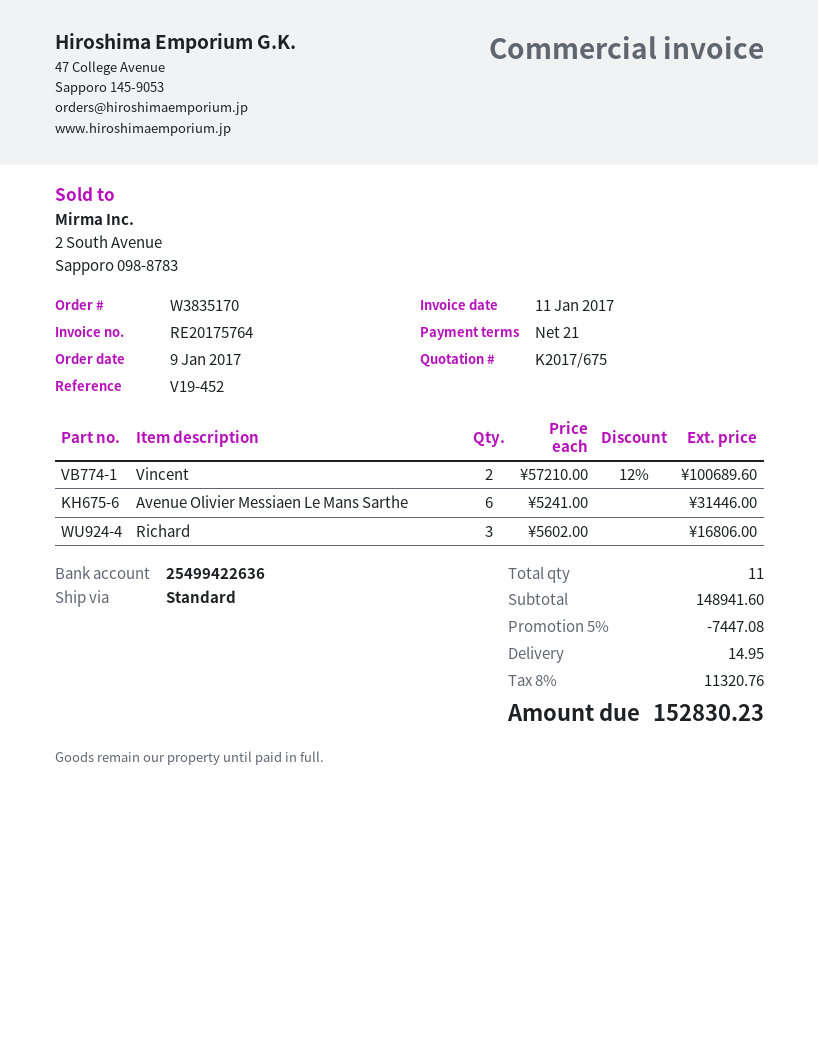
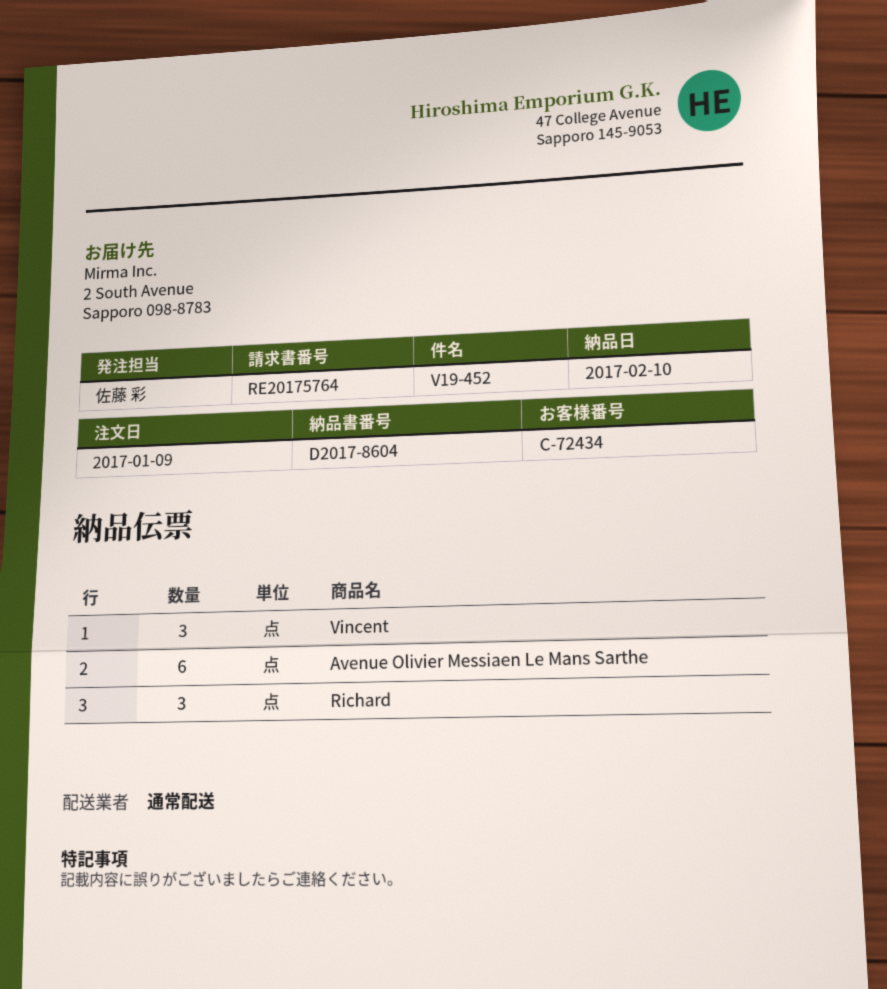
Vincent: 2 -> 3

